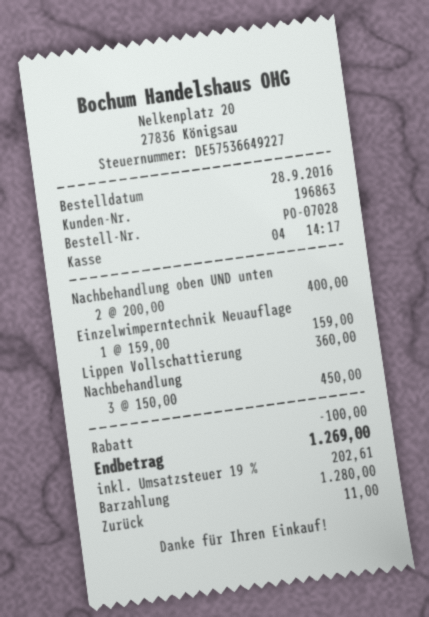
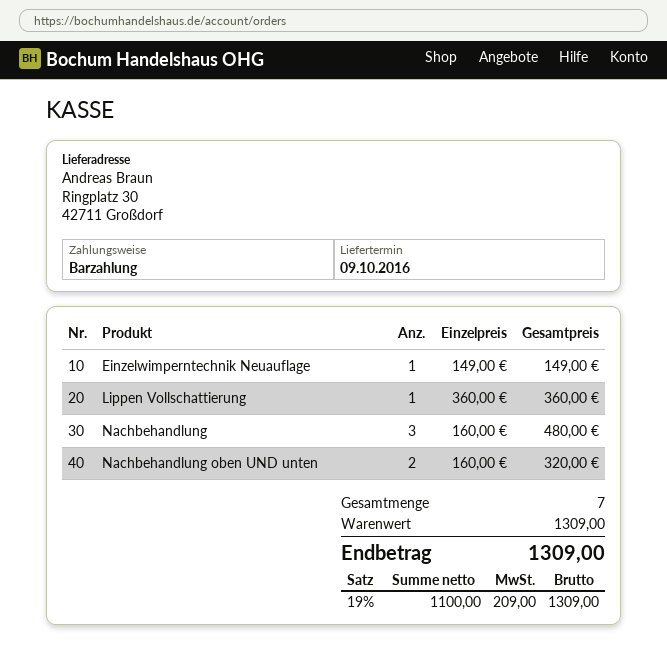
Nachbehandlung oben UND unten: 2 x 200.00 = 400.00 -> 2 x 160.00 = 320.00
Einzelwimperntechnik Neuauflage: 1 x 159.00 = 159.00 -> 1 x 149.00 = 149.00
Nachbehandlung: 3 x 150.00 = 450.00 -> 3 x 160.00 = 480.00
discount: 100.00 -> none
tax: 19% = 202.61 -> 19% = 209.00
total: 1269.00 -> 1309.00

